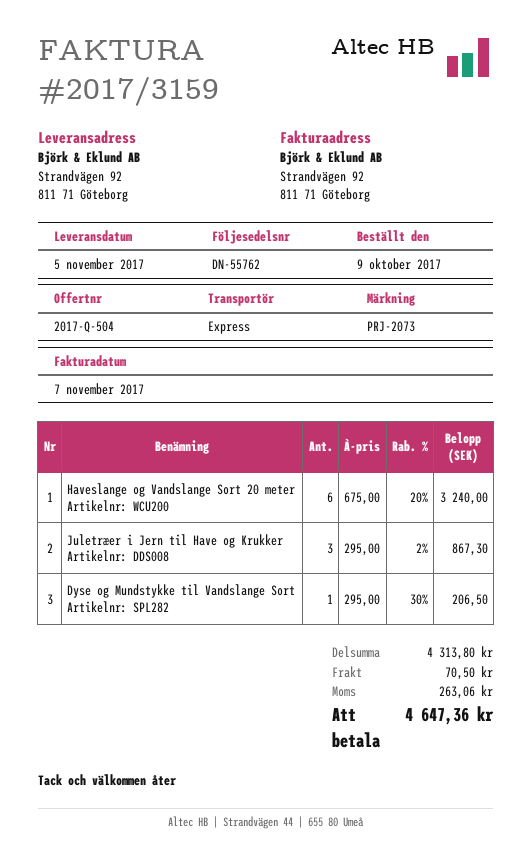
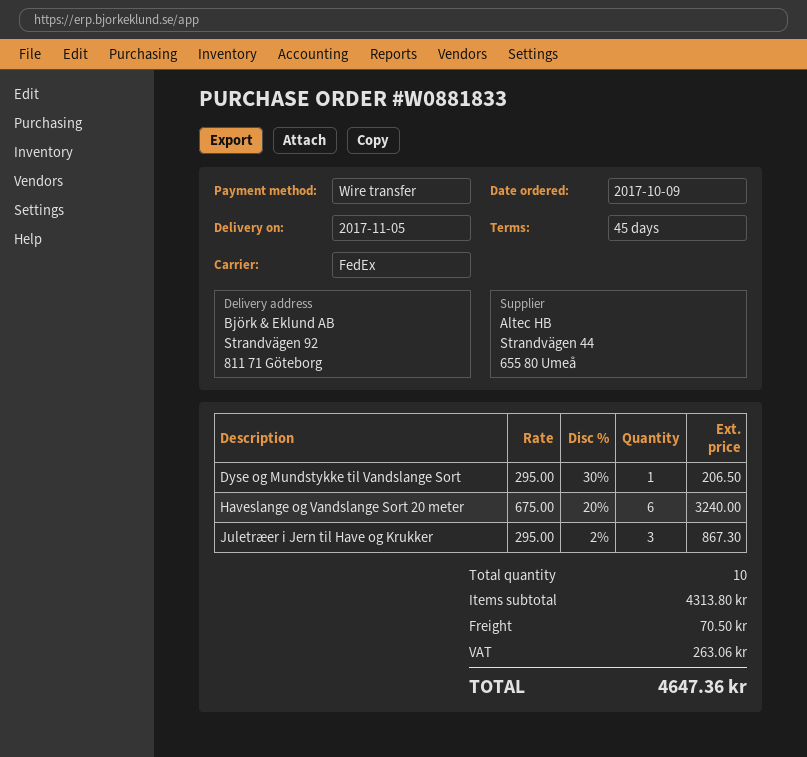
shipping method: express -> FedEx

